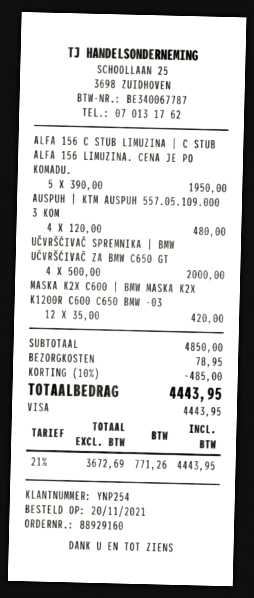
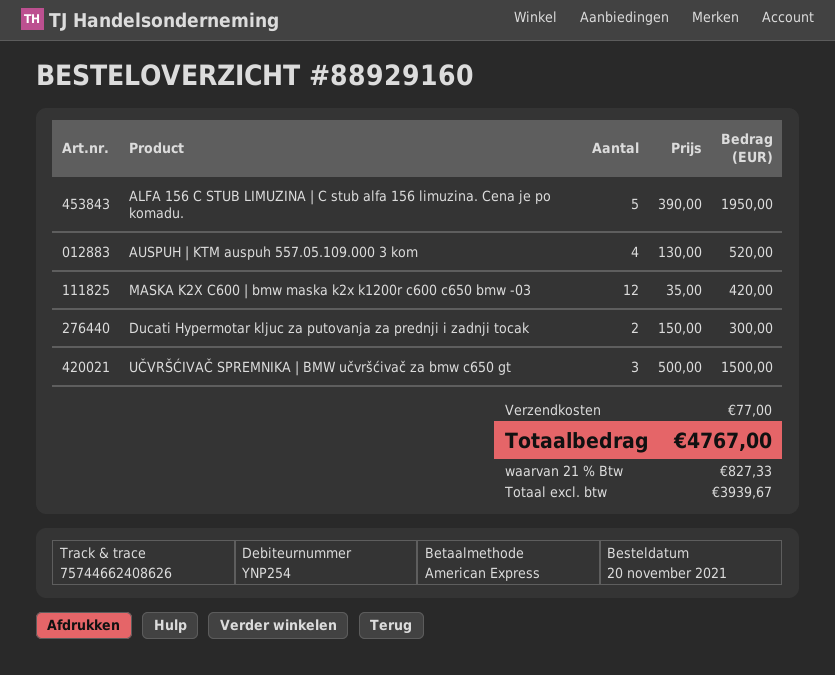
payment method: Visa -> American Express
AUSPUH | KTM AUSPUH 557.05.109.000 3 KOM: 4 x 120.00 = 480.00 -> 4 x 130.00 = 520.00
UČVRŠĆIVAČ SPREMNIKA | BMW UČVRŠĆIVAČ ZA BMW C650 GT: 4 x 500.00 = 2000.00 -> 3 x 500.00 = 1500.00
Ducati Hypermotar kljuc za putovanja za prednji i zadnji tocak: none -> 2 x 150.00 = 300.00
discount: 10% = 485.00 -> none
shipping: 78.95 -> 77.00
net: 3672.69 -> 3939.67
tax: 21% = 771.26 -> 21% = 827.33
total: 4443.95 -> 4767.00

